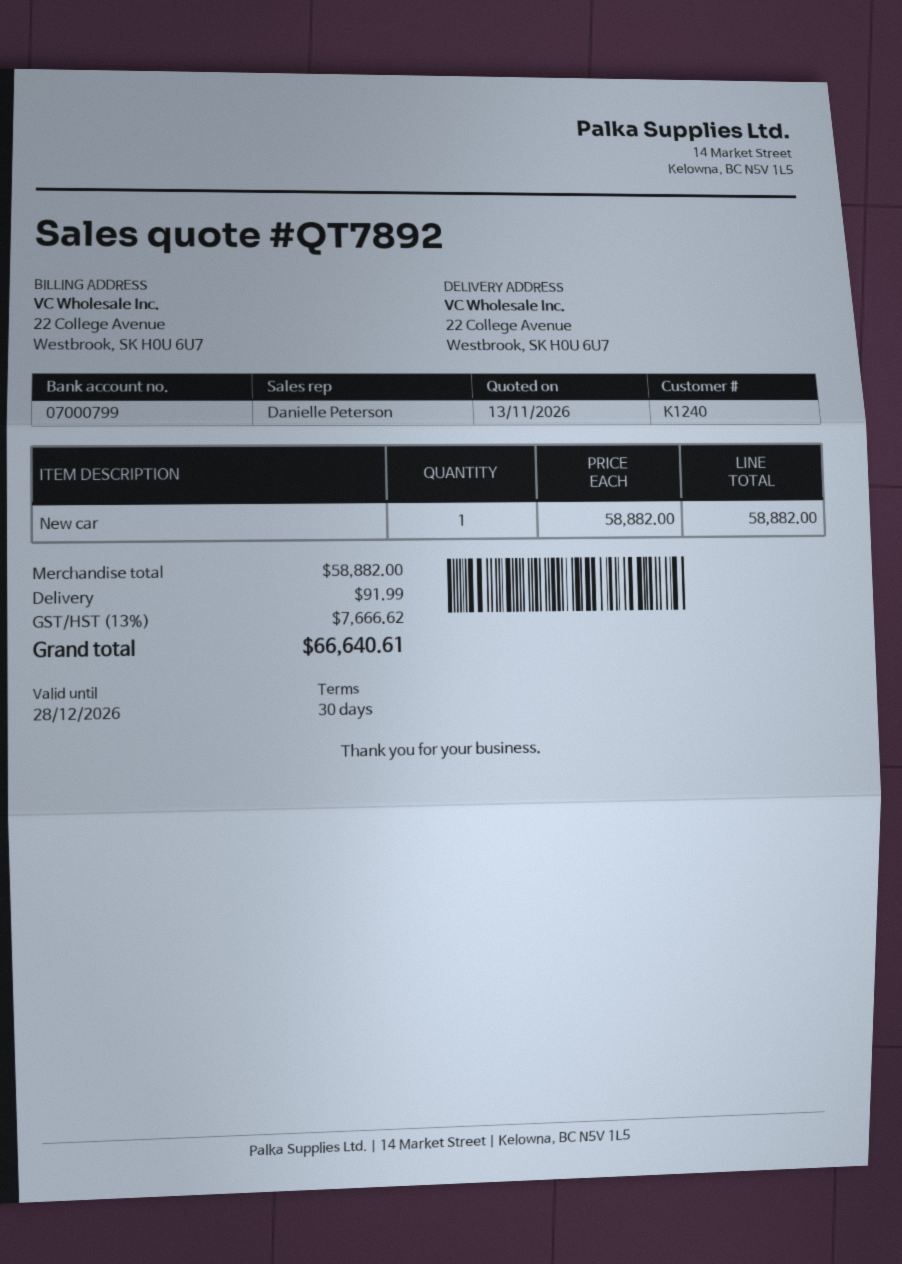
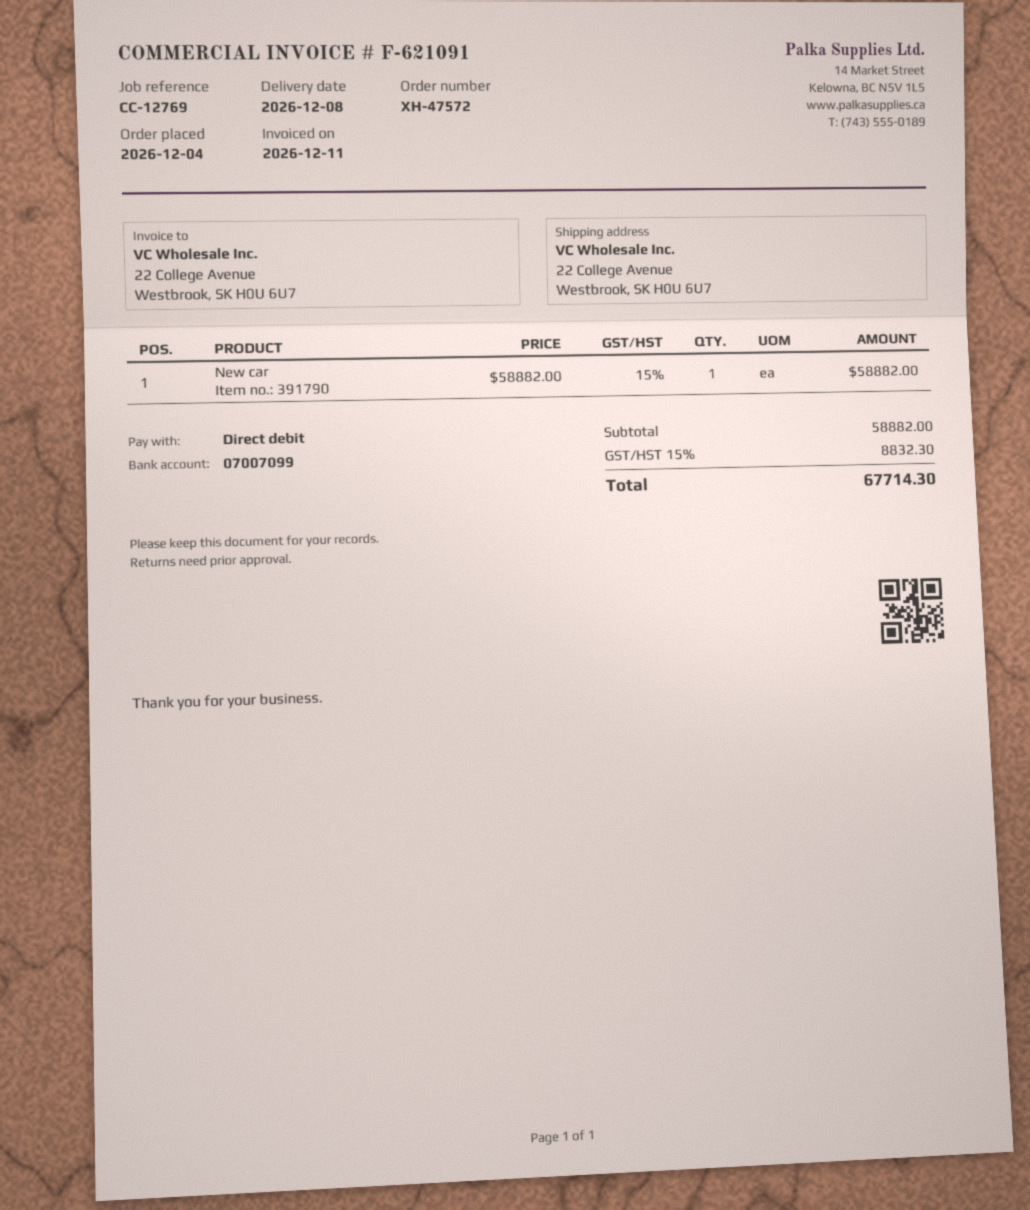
bank account: 07000799 -> 07007099
shipping: 91.99 -> none
tax: 13% = 7666.62 -> 15% = 8832.30
total: 66640.61 -> 67714.30

